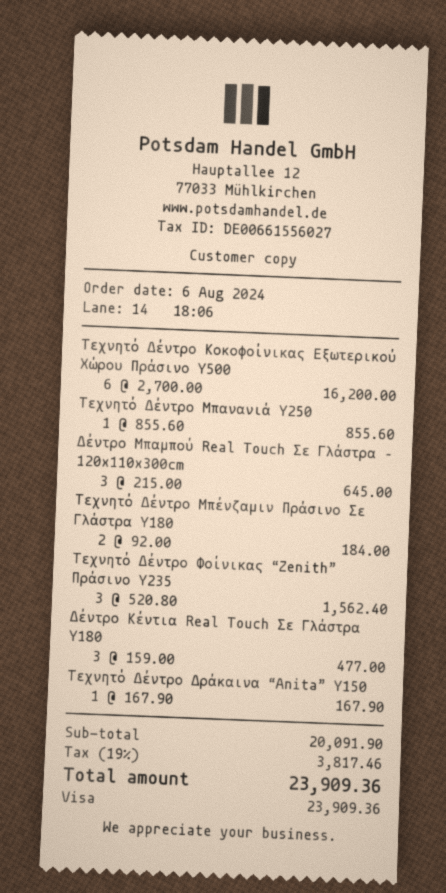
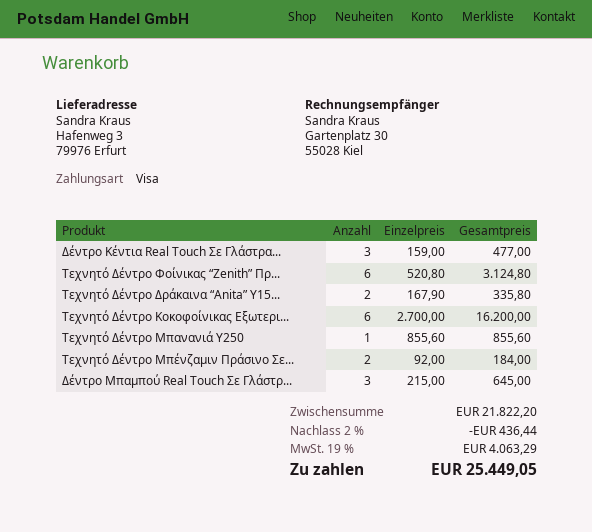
Τεχνητό Δέντρο Φοίνικας “Zenith” Πράσινο Υ235: 3 x 520.80 = 1562.40 -> 6 x 520.80 = 3124.80
Τεχνητό Δέντρο Δράκαινα “Anita” Υ150: 1 x 167.90 = 167.90 -> 2 x 167.90 = 335.80
subtotal: 20091.90 -> 21822.20
discount: none -> 2% = 436.44
tax: 19% = 3817.46 -> 19% = 4063.29
total: 23909.36 -> 25449.05

